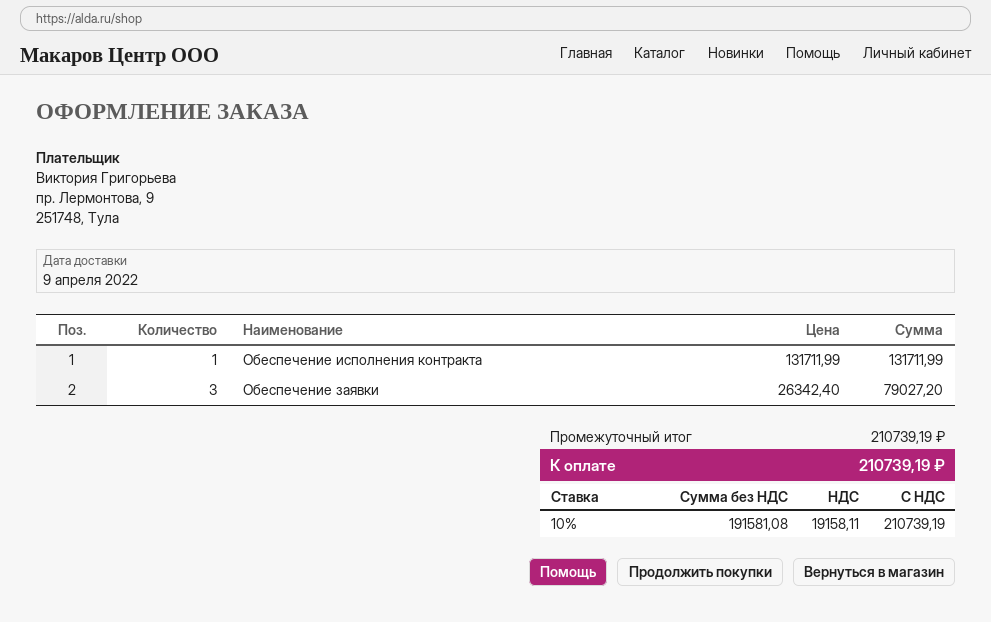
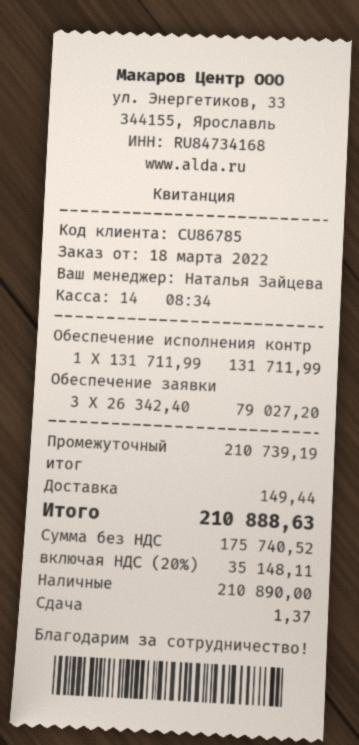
shipping: none -> 149.44
net: 191581.08 -> 175740.52
tax: 10% = 19158.11 -> 20% = 35148.11
total: 210739.19 -> 210888.63

